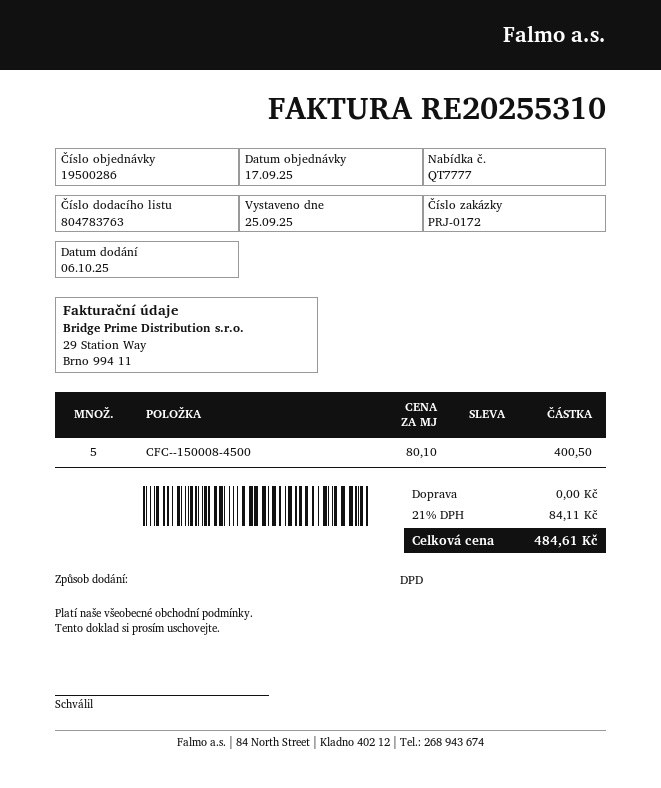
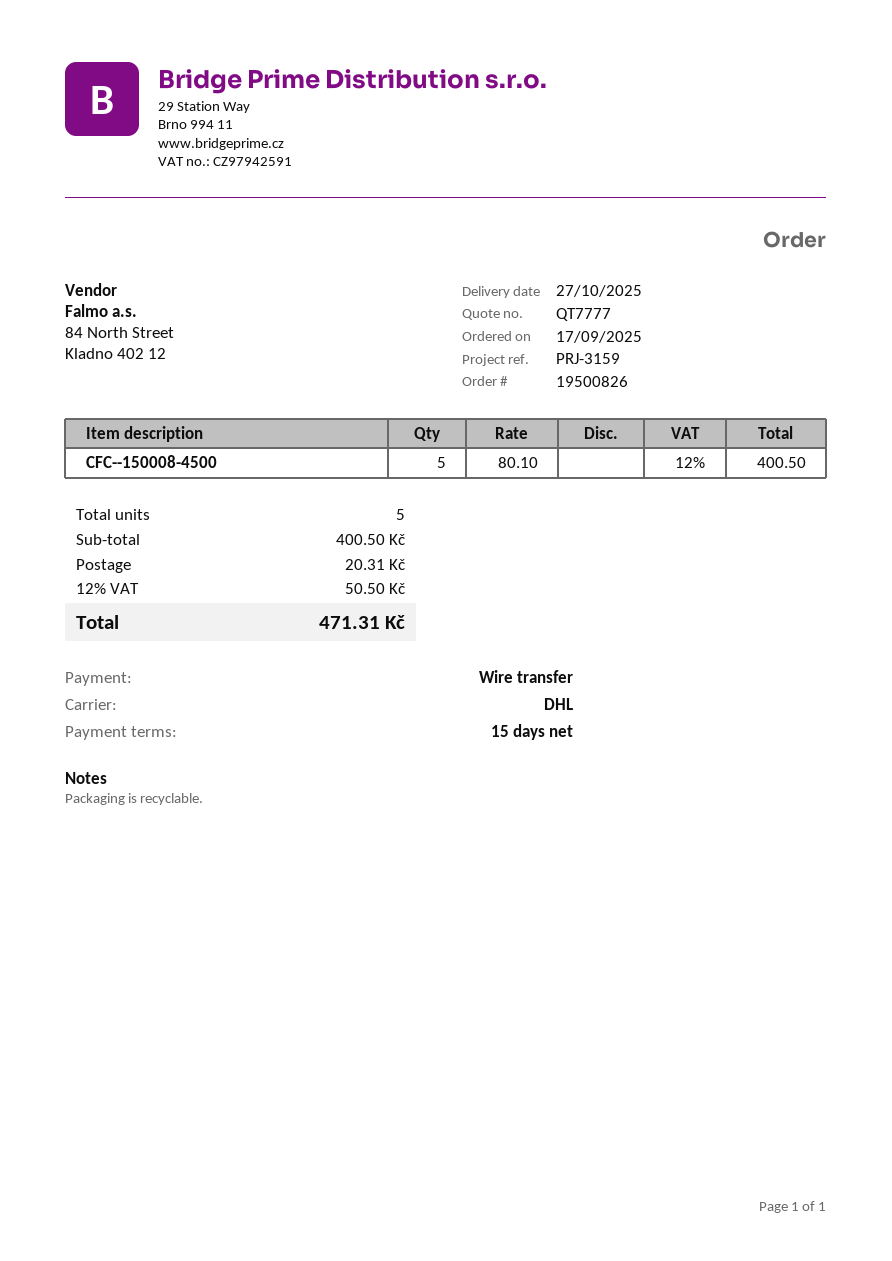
order number: 19500286 -> 19500826
delivery date: 2025-10-06 -> 2025-10-27
reference: PRJ-0172 -> PRJ-3159
shipping method: DPD -> DHL
shipping: 0.00 -> 20.31
tax: 21% = 84.11 -> 12% = 50.50
total: 484.61 -> 471.31

